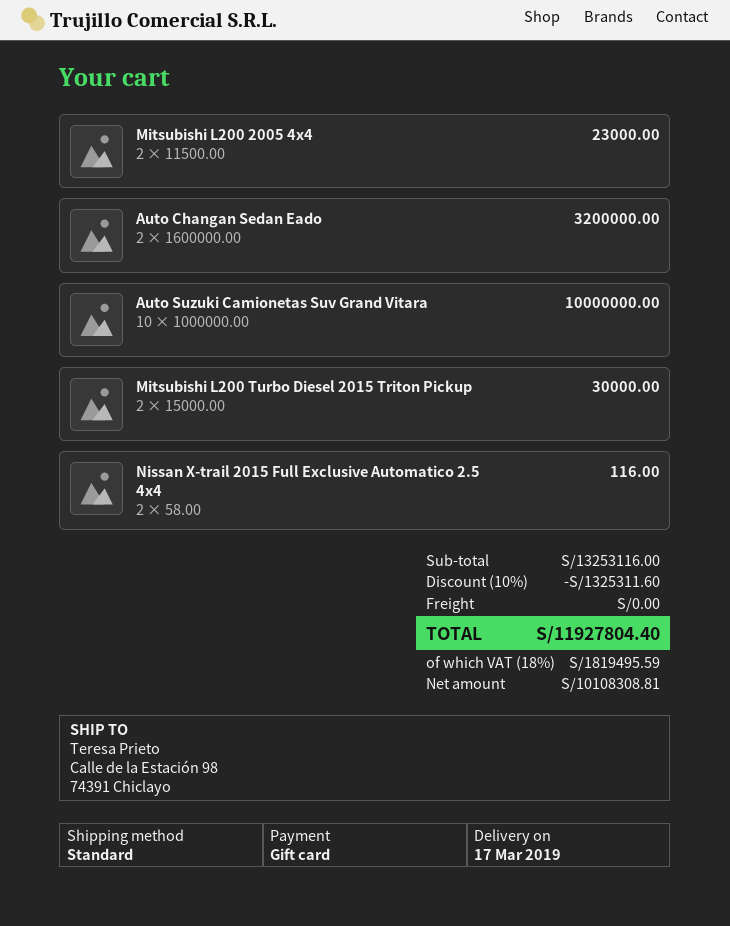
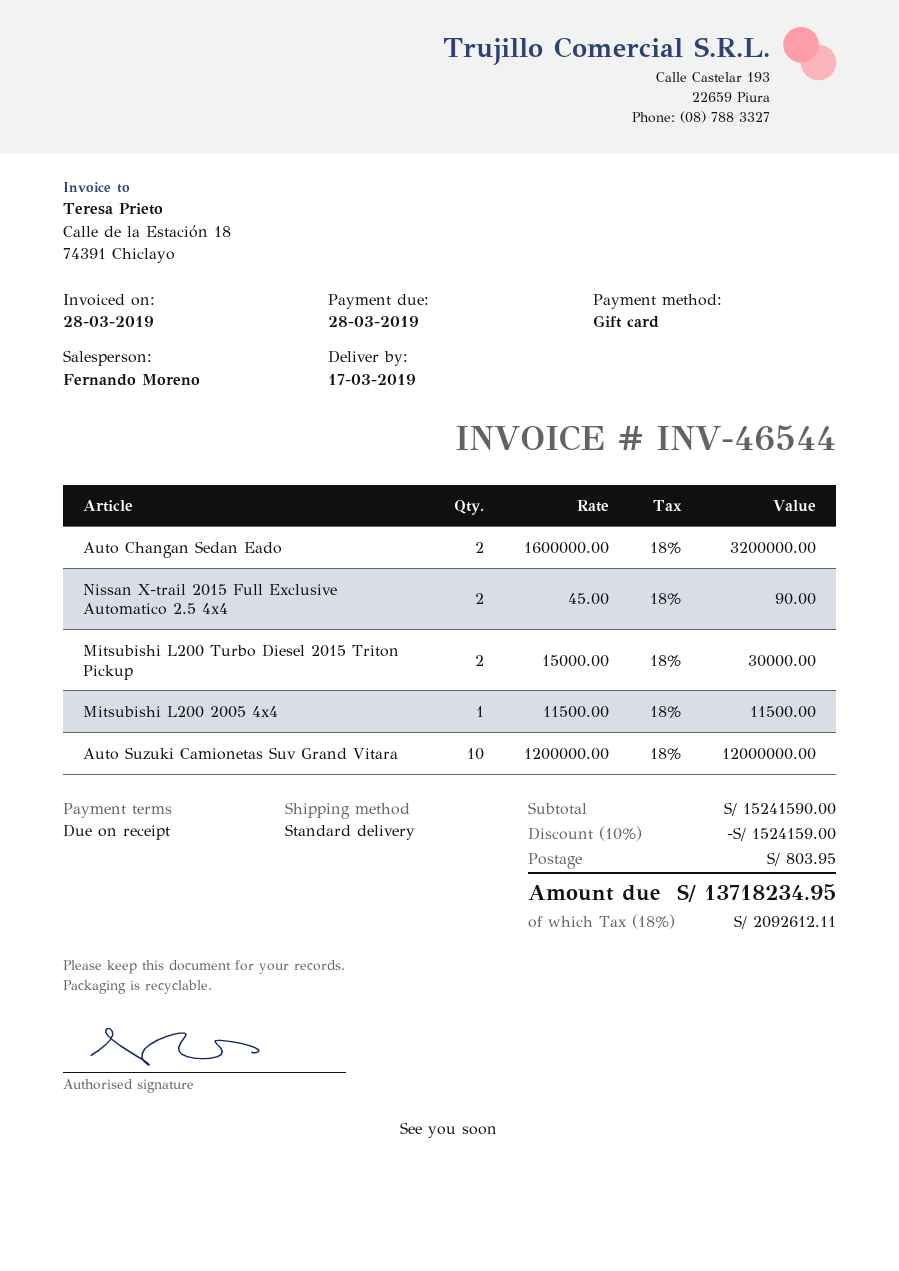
Mitsubishi L200 2005 4x4: 2 x 11500.00 = 23000.00 -> 1 x 11500.00 = 11500.00
Auto Suzuki Camionetas Suv Grand Vitara: 10 x 1000000.00 = 10000000.00 -> 10 x 1200000.00 = 12000000.00
Nissan X-trail 2015 Full Exclusive Automatico 2.5 4x4: 2 x 58.00 = 116.00 -> 2 x 45.00 = 90.00
subtotal: 13253116.00 -> 15241590.00
discount: 10% = 1325311.60 -> 10% = 1524159.00
shipping: 0.00 -> 803.95
tax: 18% = 1819495.59 -> 18% = 2092612.11
total: 11927804.40 -> 13718234.95

